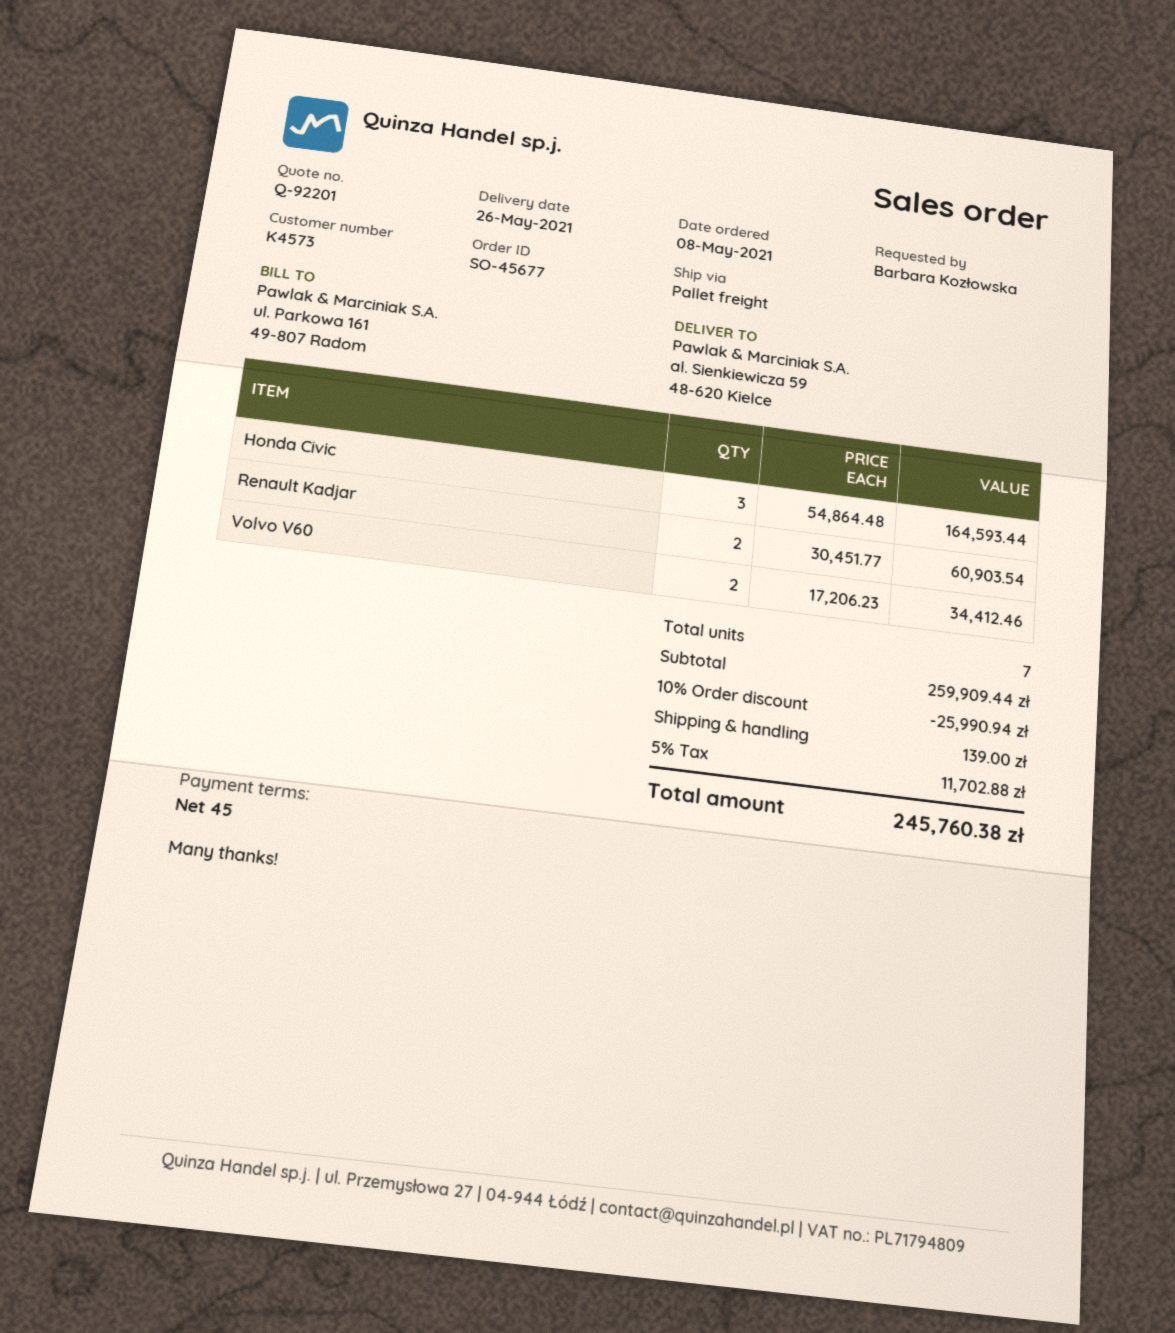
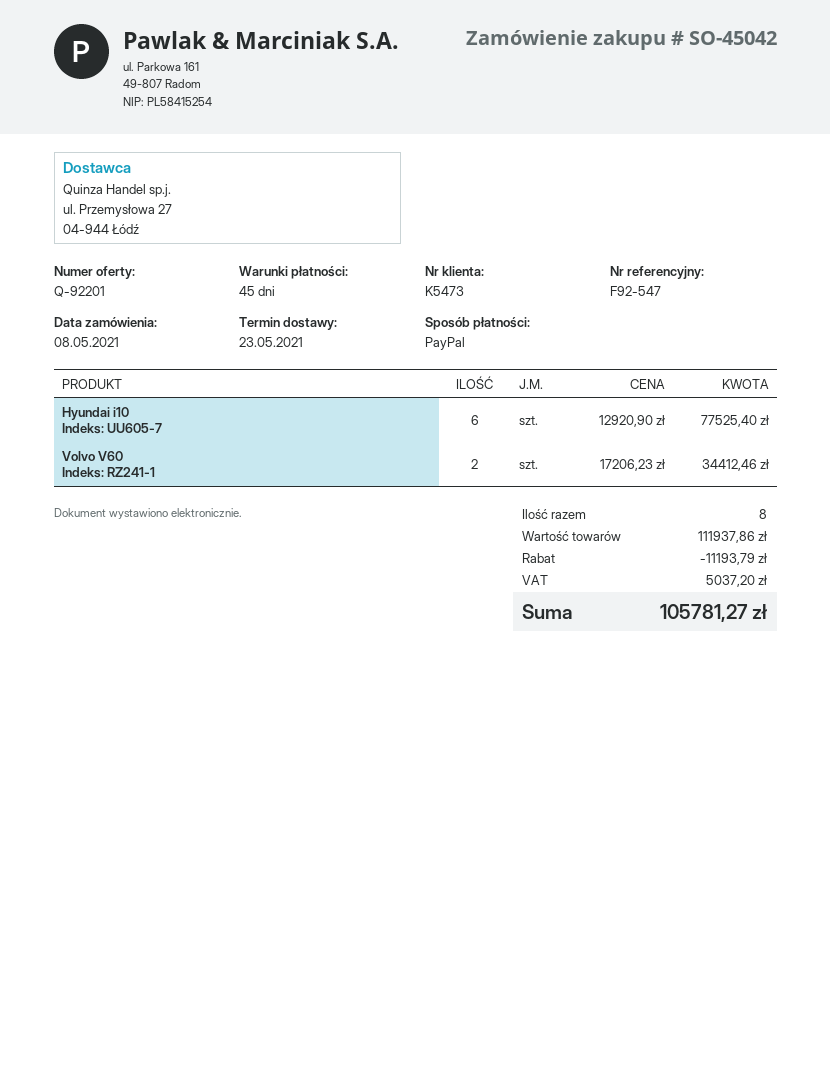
order number: SO-45677 -> SO-45042
delivery date: 2021-05-26 -> 2021-05-23
customer number: K4573 -> K5473
Honda Civic: 3 x 54864.48 = 164593.44 -> none
Renault Kadjar: 2 x 30451.77 = 60903.54 -> none
Hyundai i10: none -> 6 x 12920.90 = 77525.40
total quantity: 7 -> 8
subtotal: 259909.44 -> 111937.86
discount: 25990.94 -> 11193.79
shipping: 139.00 -> none
tax: 11702.88 -> 5037.20
total: 245760.38 -> 105781.27

